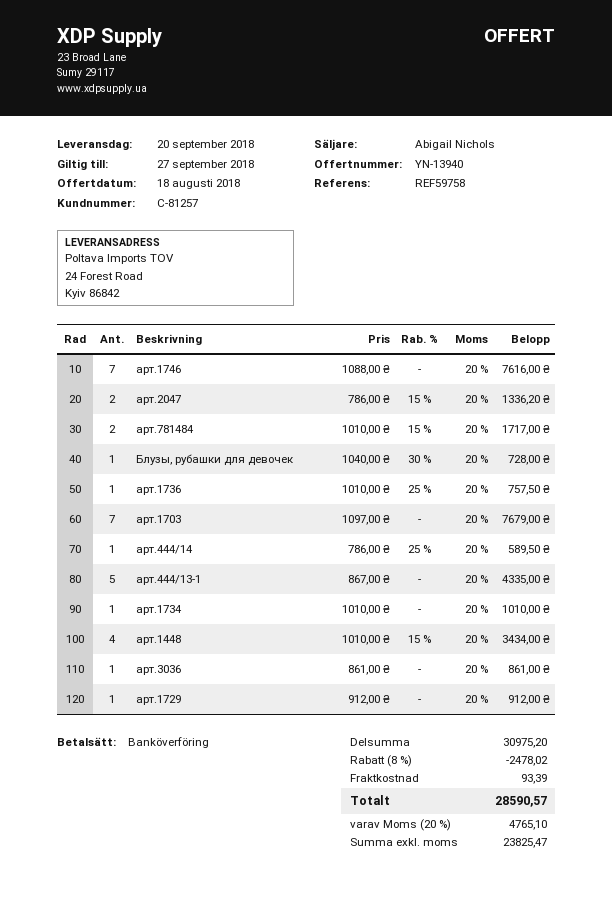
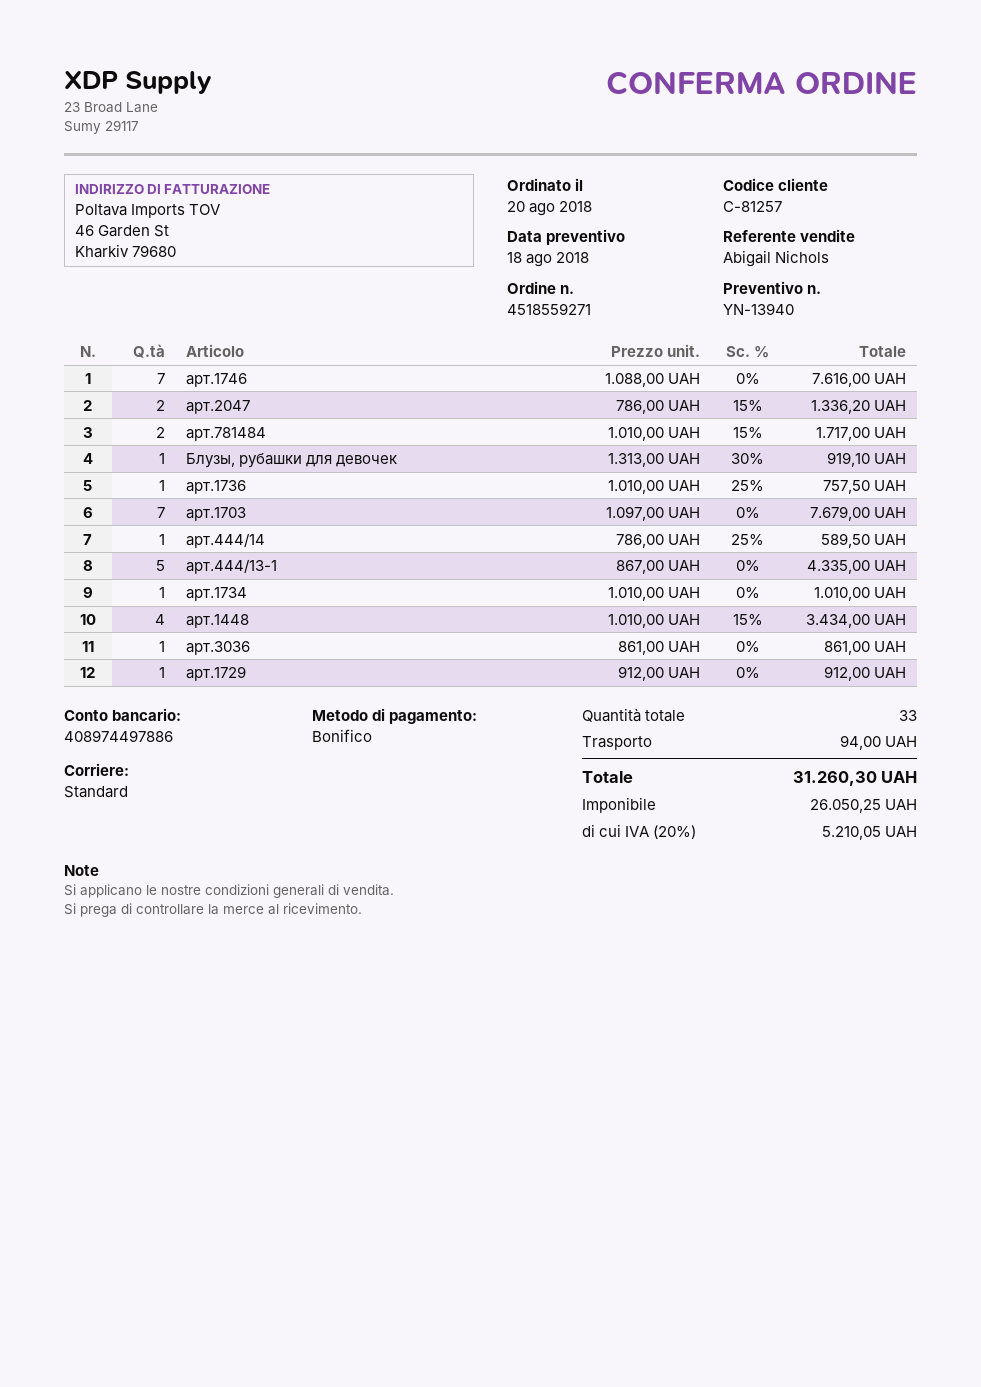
Блузы, рубашки для девочек: 1 x 1040.00 - 30% = 728.00 -> 1 x 1313.00 - 30% = 919.10
discount: 8% = 2478.02 -> none
shipping: 93.39 -> 94.00
net: 23825.47 -> 26050.25
tax: 20% = 4765.10 -> 20% = 5210.05
total: 28590.57 -> 31260.30

